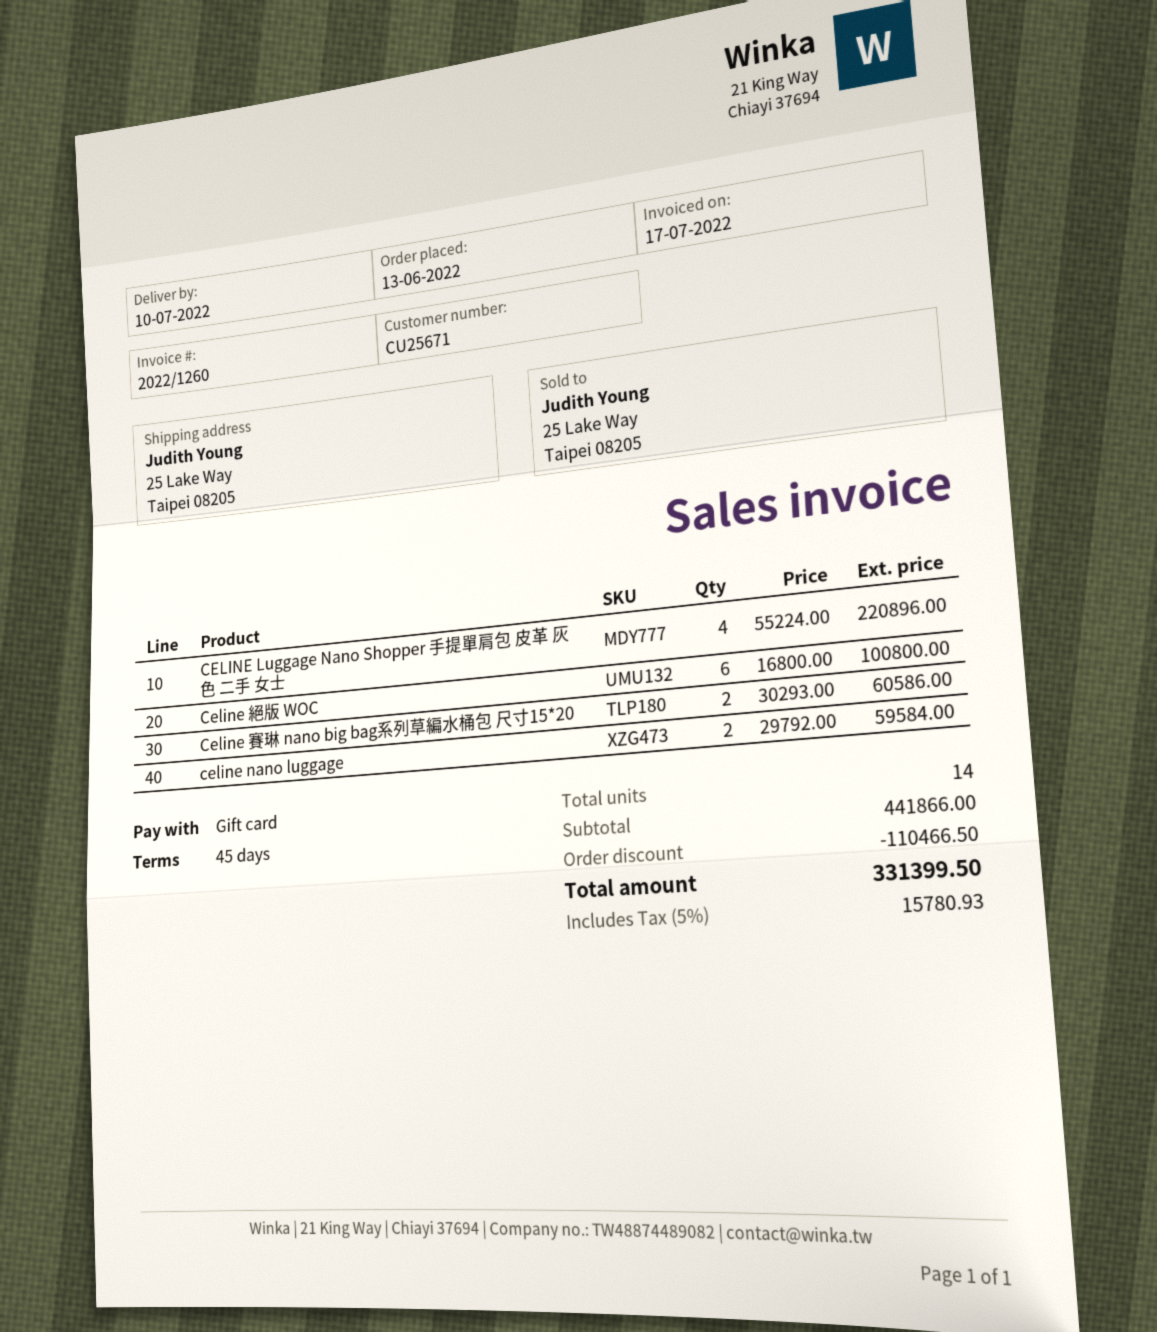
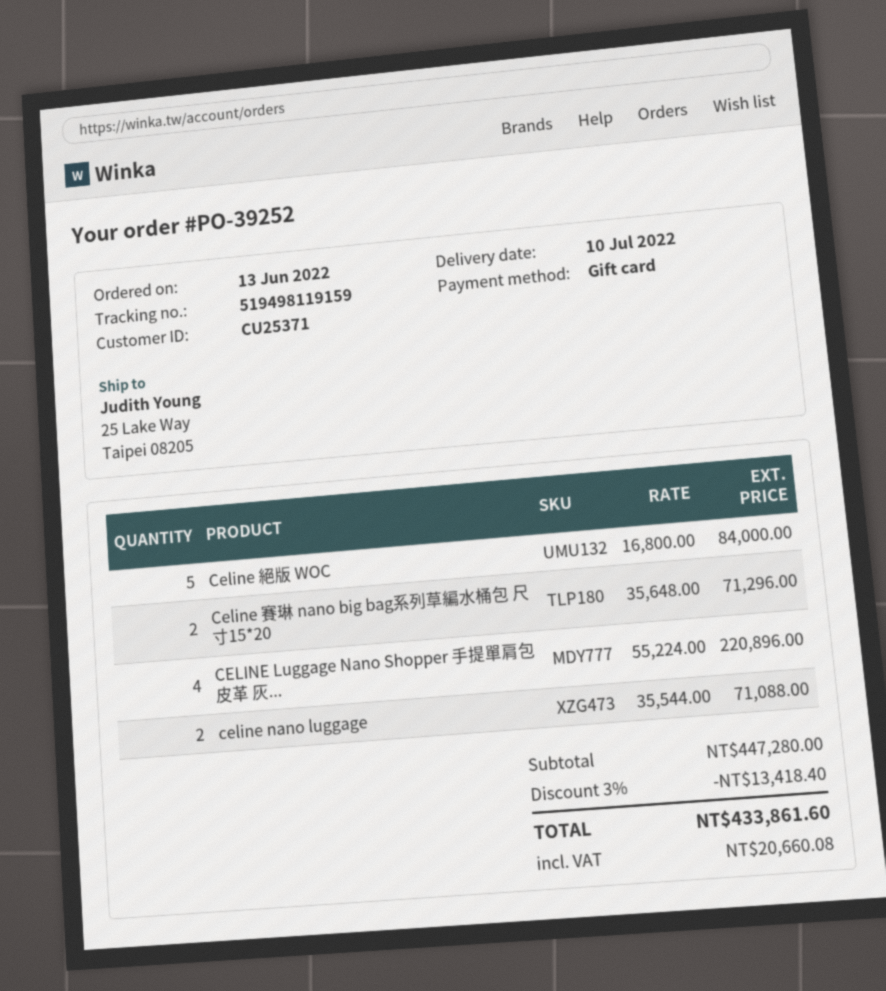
customer number: CU25671 -> CU25371
Celine 絕版 WOC: 6 x 16800.00 = 100800.00 -> 5 x 16800.00 = 84000.00
Celine 賽琳 nano big bag系列草編水桶包 尺寸15*20: 2 x 30293.00 = 60586.00 -> 2 x 35648.00 = 71296.00
celine nano luggage: 2 x 29792.00 = 59584.00 -> 2 x 35544.00 = 71088.00
subtotal: 441866.00 -> 447280.00
discount: 110466.50 -> 13418.40
tax: 15780.93 -> 20660.08
total: 331399.50 -> 433861.60

